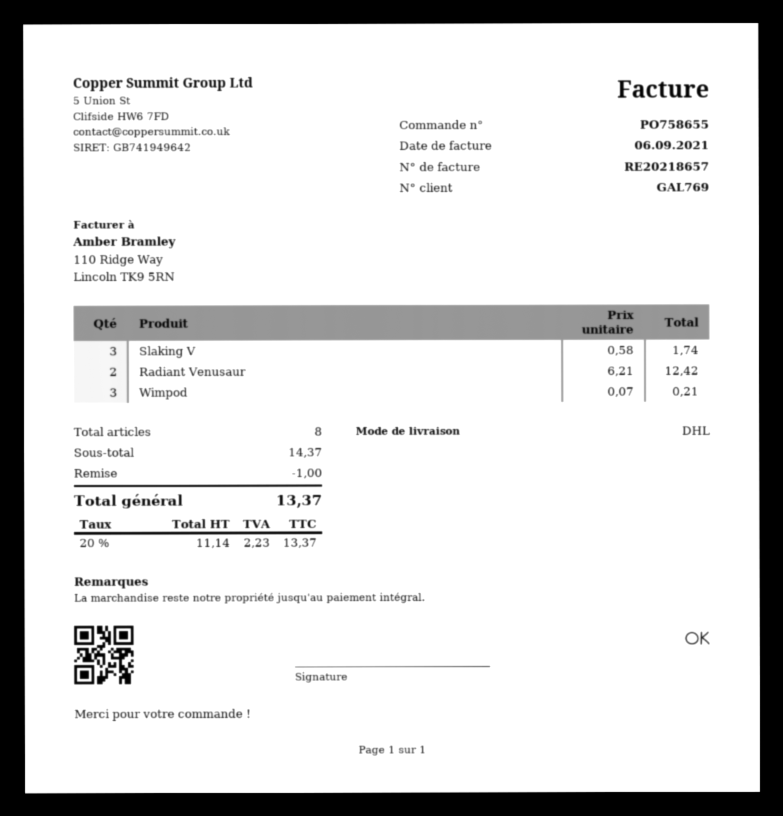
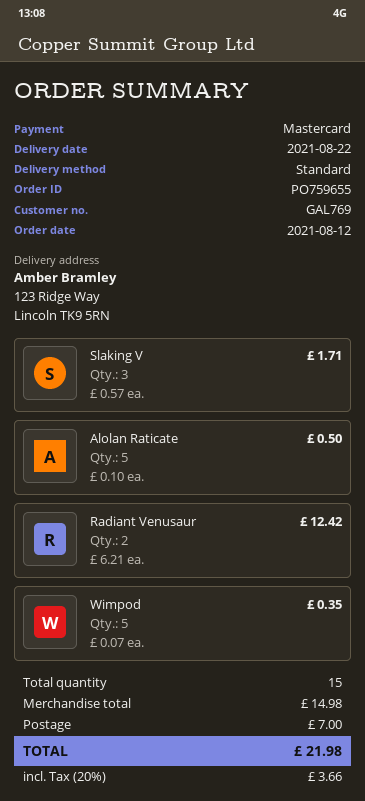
order number: PO758655 -> PO759655
shipping method: DHL -> standard
Slaking V: 3 x 0.58 = 1.74 -> 3 x 0.57 = 1.71
Wimpod: 3 x 0.07 = 0.21 -> 5 x 0.07 = 0.35
Alolan Raticate: none -> 5 x 0.10 = 0.50
total quantity: 8 -> 15
subtotal: 14.37 -> 14.98
discount: 1.00 -> none
shipping: none -> 7.00
tax: 20% = 2.23 -> 20% = 3.66
total: 13.37 -> 21.98

